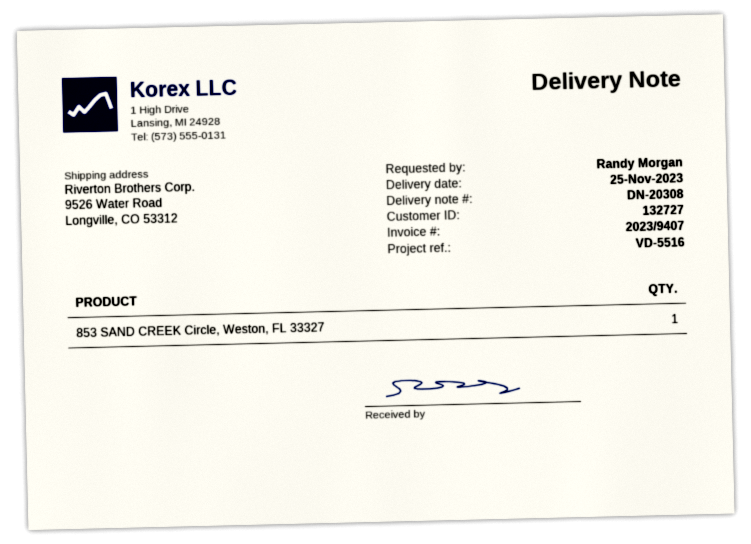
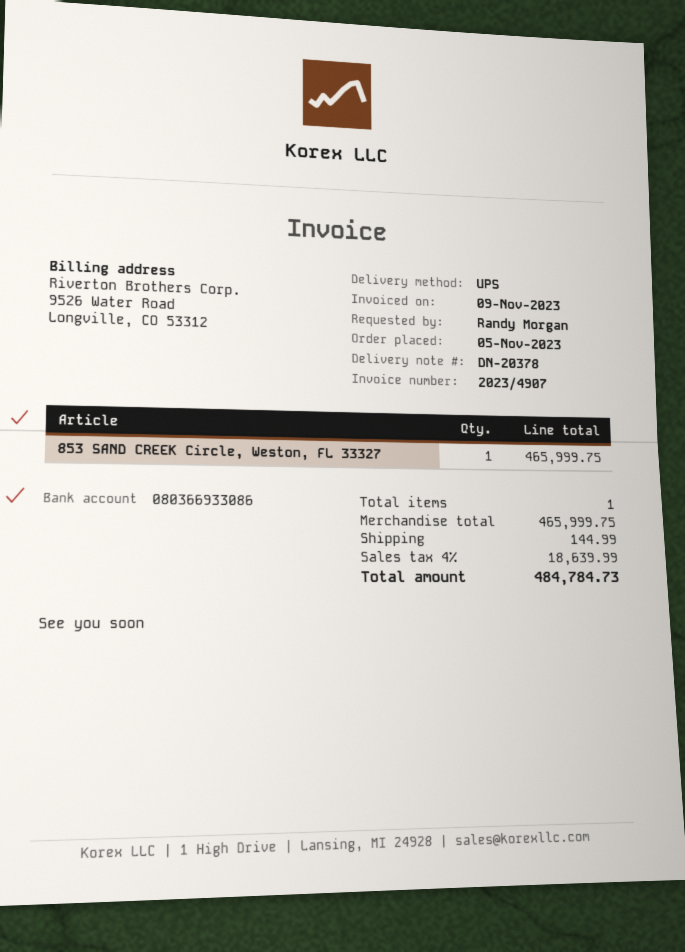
delivery note number: DN-20308 -> DN-20378
invoice number: 2023/9407 -> 2023/4907

